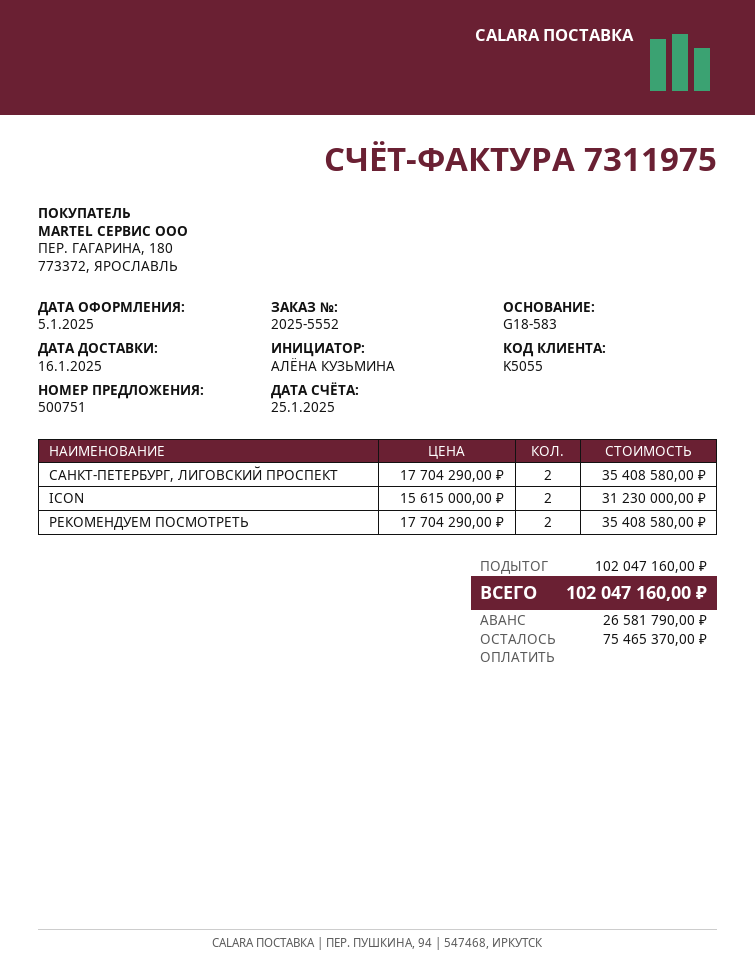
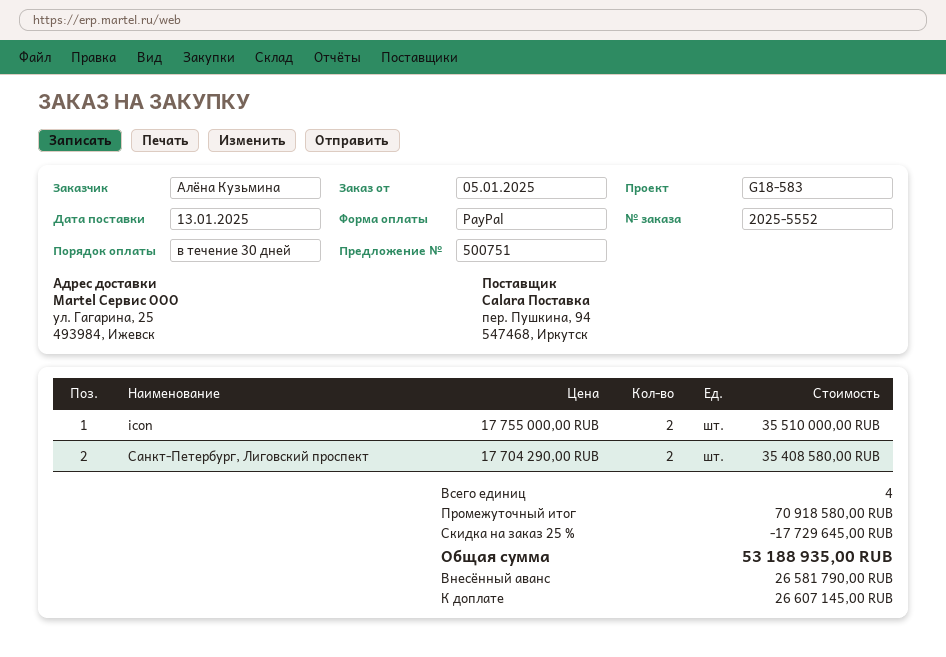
delivery date: 2025-01-16 -> 2025-01-13
ICON: 2 x 15615000.00 = 31230000.00 -> 2 x 17755000.00 = 35510000.00
РЕКОМЕНДУЕМ ПОСМОТРЕТЬ: 2 x 17704290.00 = 35408580.00 -> none
subtotal: 102047160.00 -> 70918580.00
discount: none -> 25% = 17729645.00
total: 102047160.00 -> 53188935.00
balance: 75465370.00 -> 26607145.00

